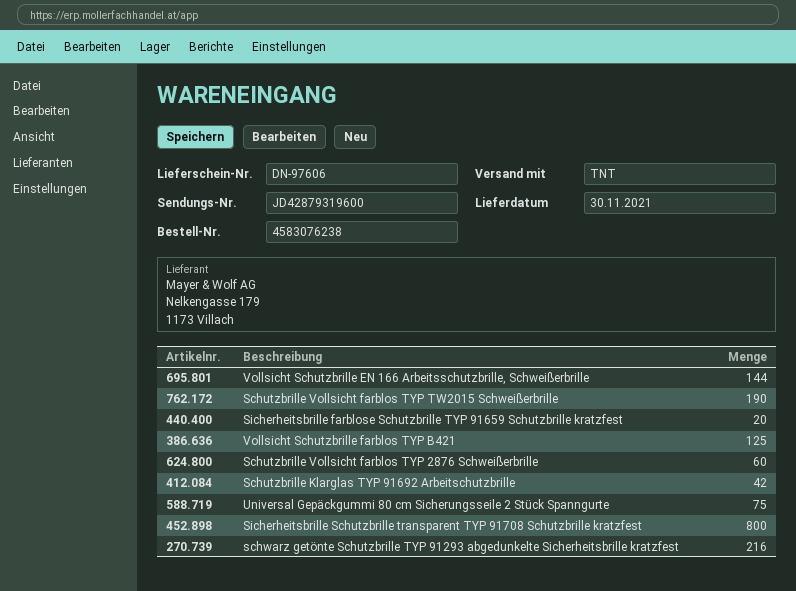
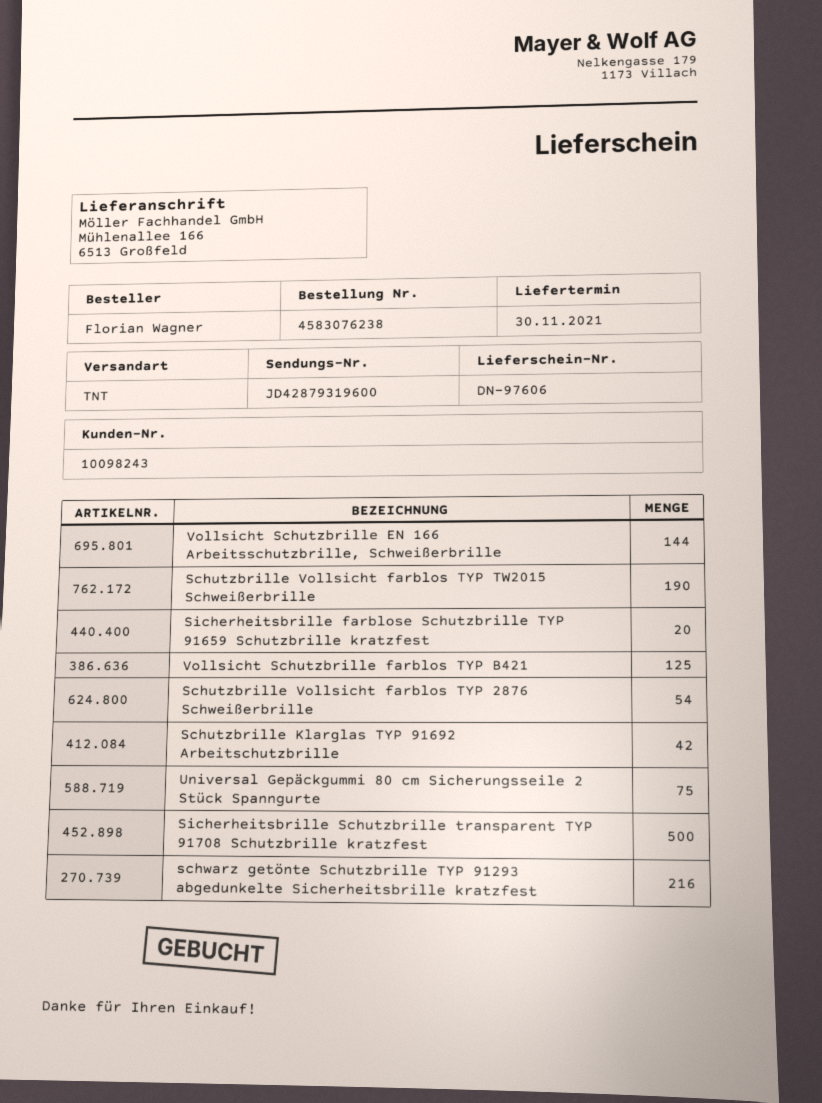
Schutzbrille Vollsicht farblos TYP 2876 Schweißerbrille: 60 -> 54
Sicherheitsbrille Schutzbrille transparent TYP 91708 Schutzbrille kratzfest: 800 -> 500

